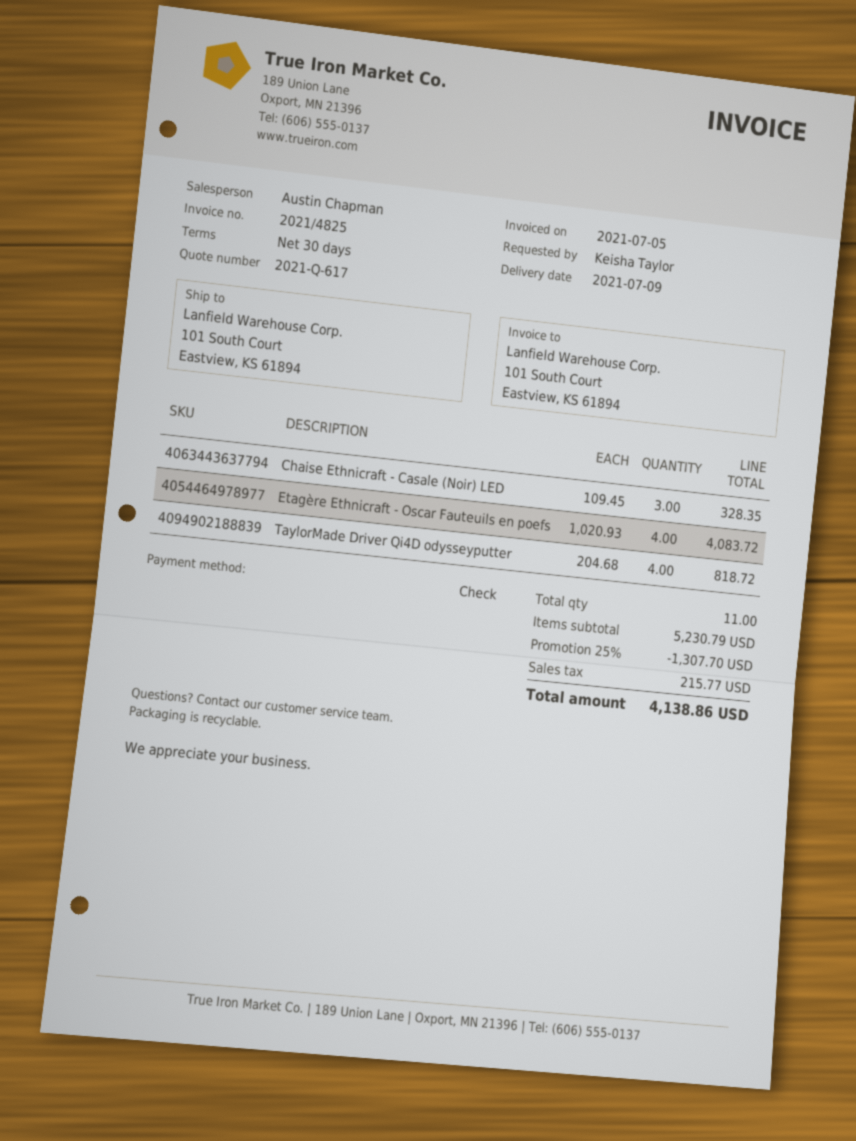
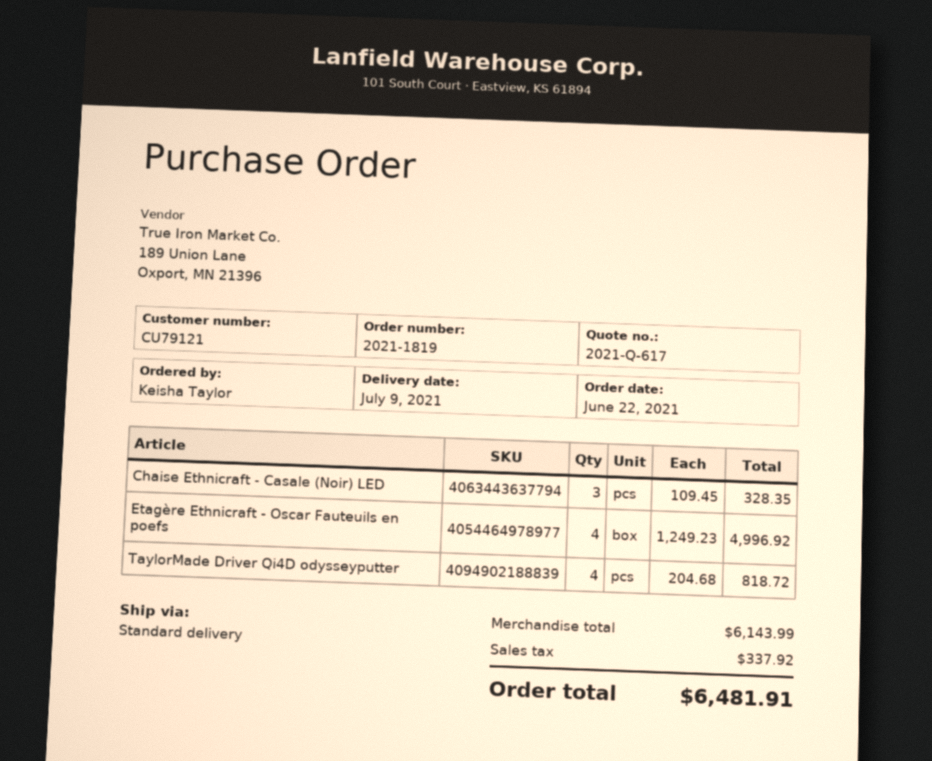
Etagère Ethnicraft - Oscar Fauteuils en poefs: 4 x 1020.93 = 4083.72 -> 4 x 1249.23 = 4996.92
subtotal: 5230.79 -> 6143.99
discount: 25% = 1307.70 -> none
tax: 215.77 -> 337.92
total: 4138.86 -> 6481.91

